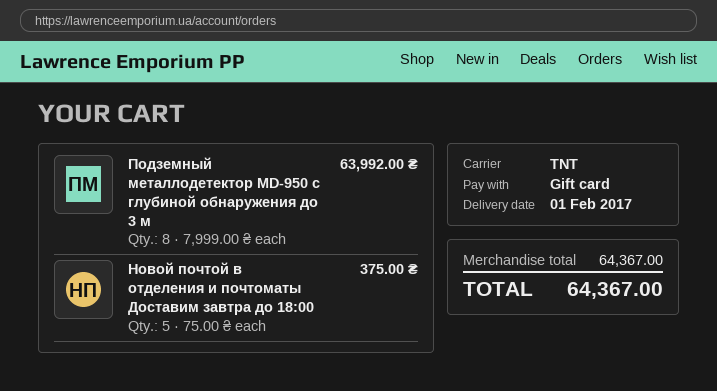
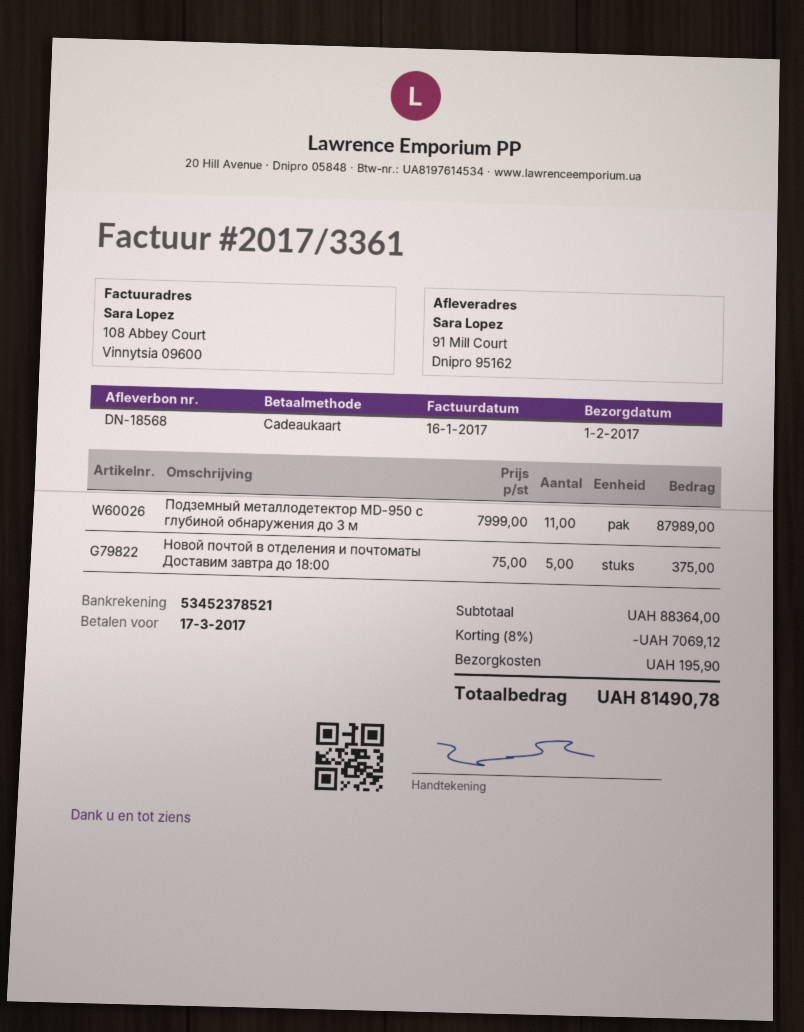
Подземный металлодетектор MD-950 с глубиной обнаружения до 3 м: 8 x 7999.00 = 63992.00 -> 11 x 7999.00 = 87989.00
subtotal: 64367.00 -> 88364.00
discount: none -> 8% = 7069.12
shipping: none -> 195.90
total: 64367.00 -> 81490.78

